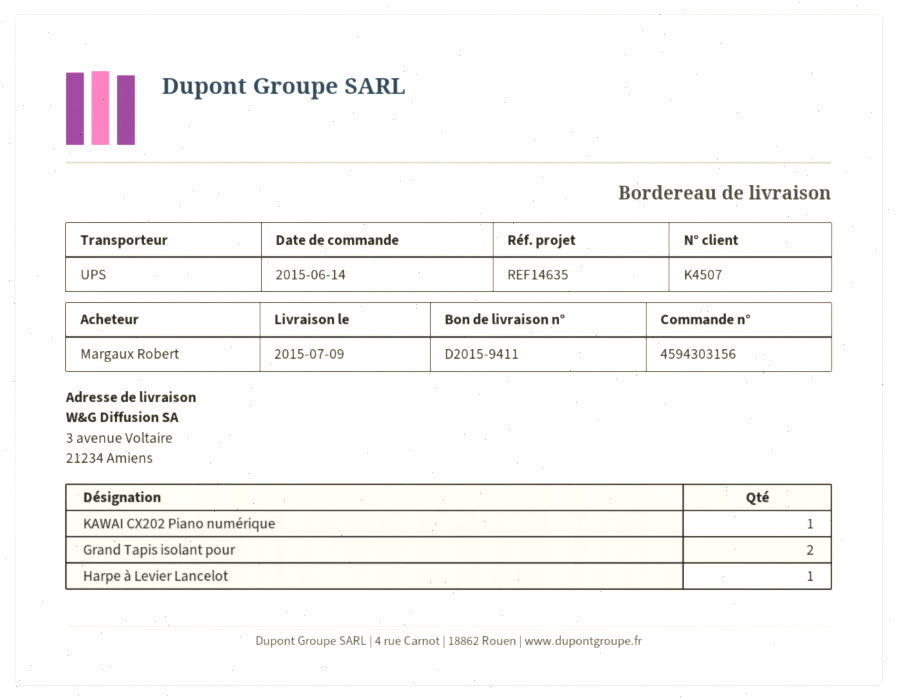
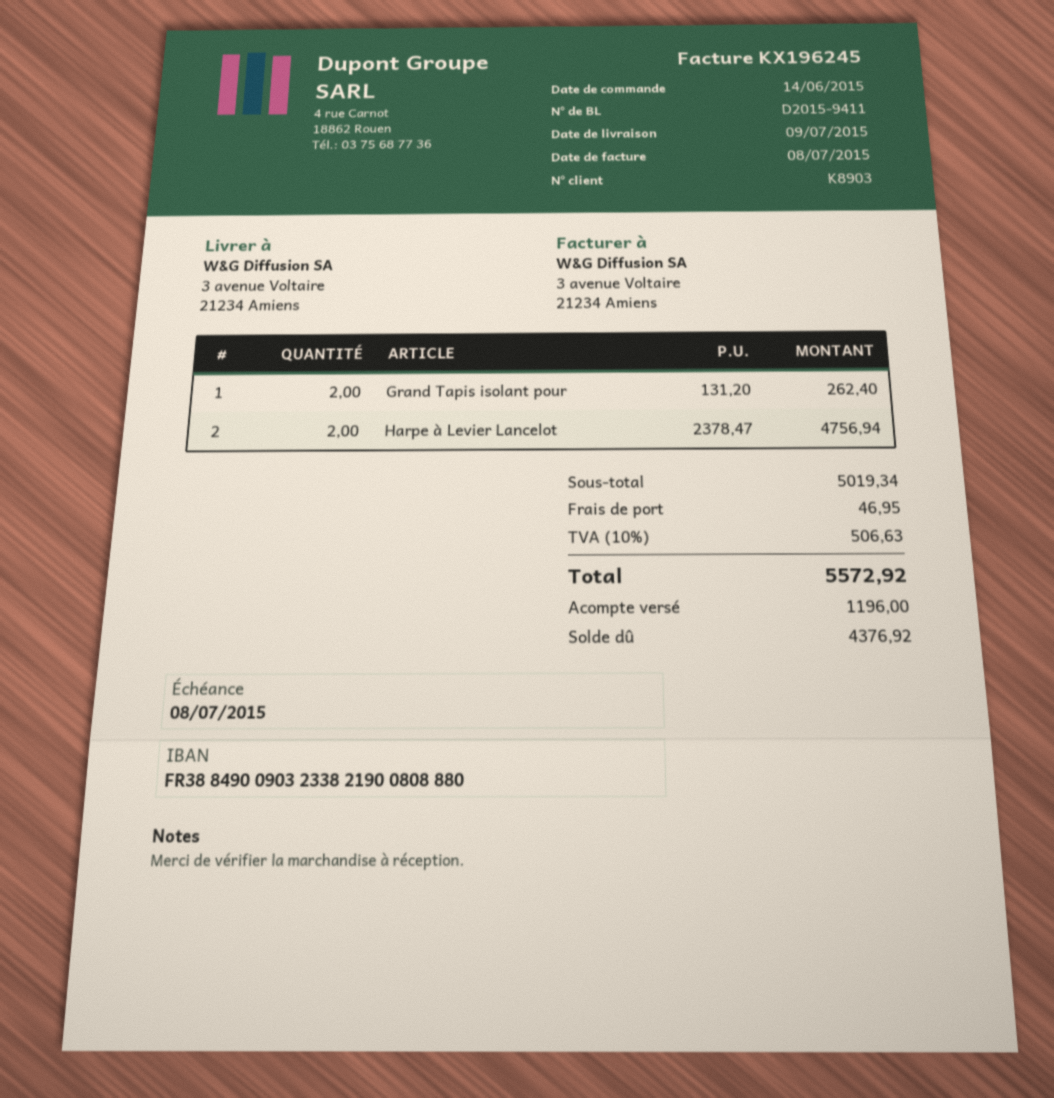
customer number: K4507 -> K8903
KAWAI CX202 Piano numérique: 1 -> none
Harpe à Levier Lancelot: 1 -> 2

